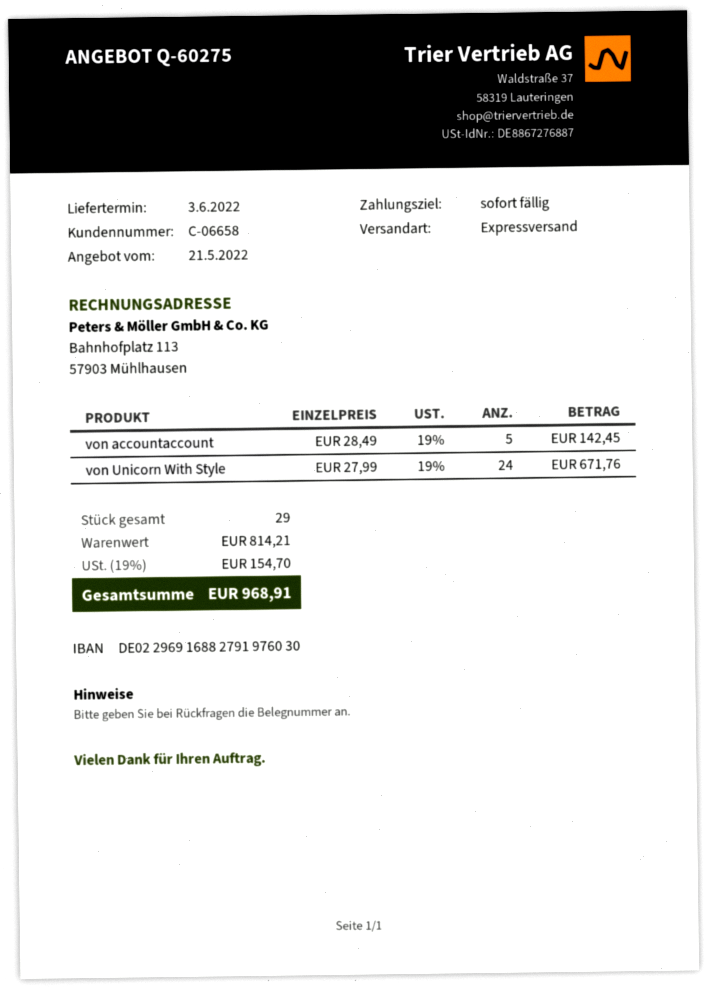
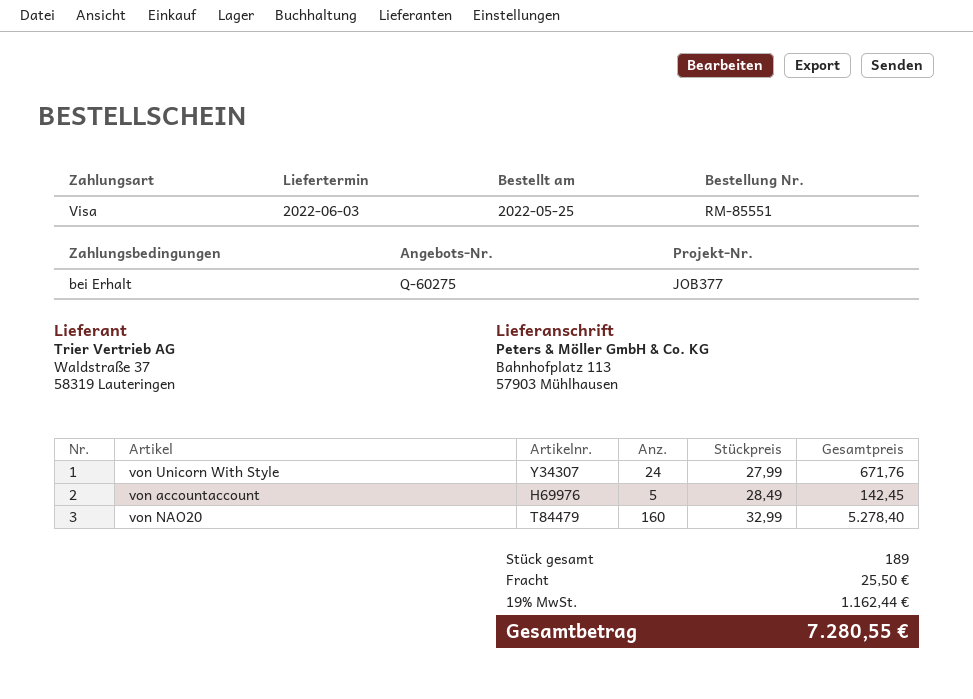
von NAO20: none -> 160 x 32.99 = 5278.40
total quantity: 29 -> 189
shipping: none -> 25.50
tax: 19% = 154.70 -> 19% = 1162.44
total: 968.91 -> 7280.55

